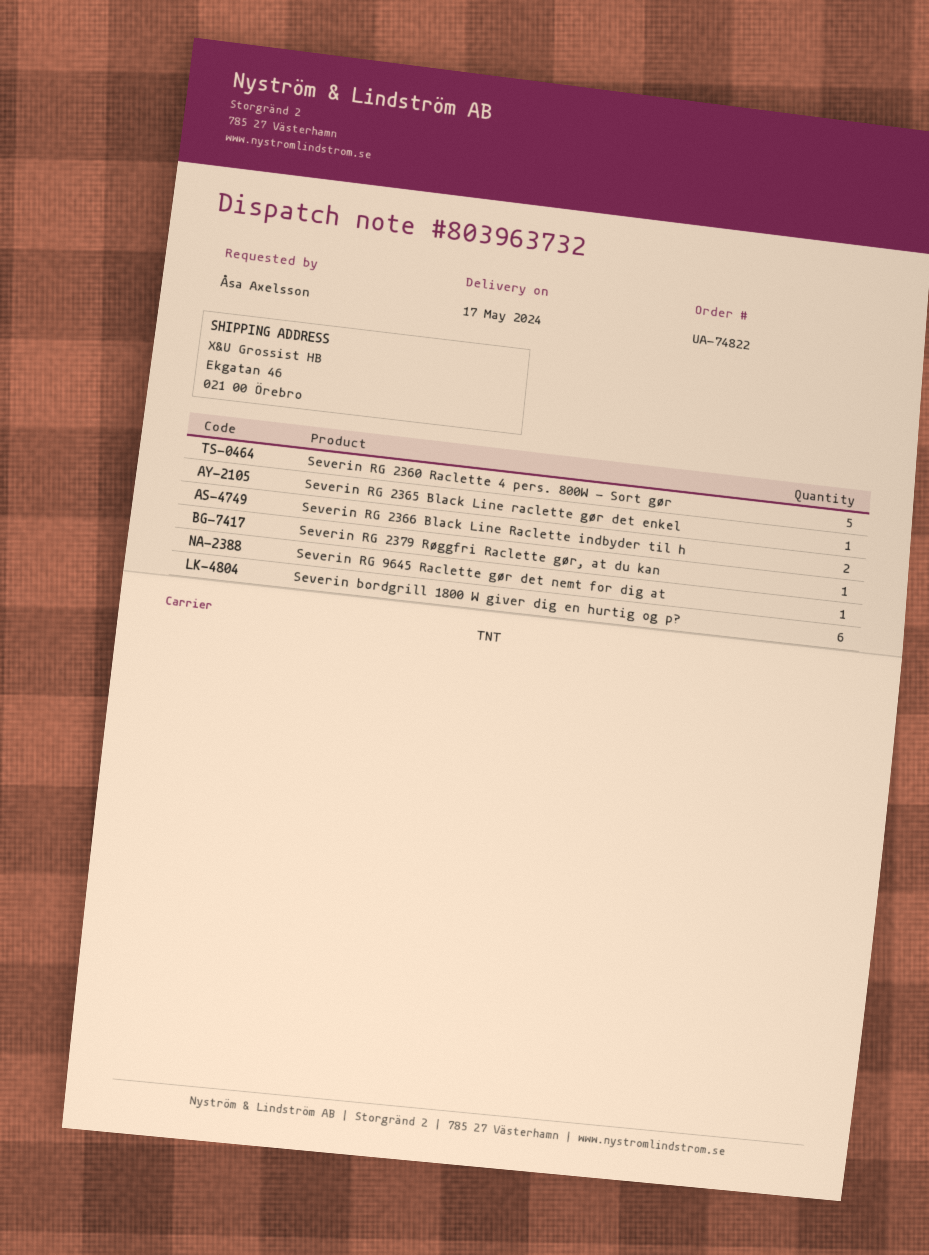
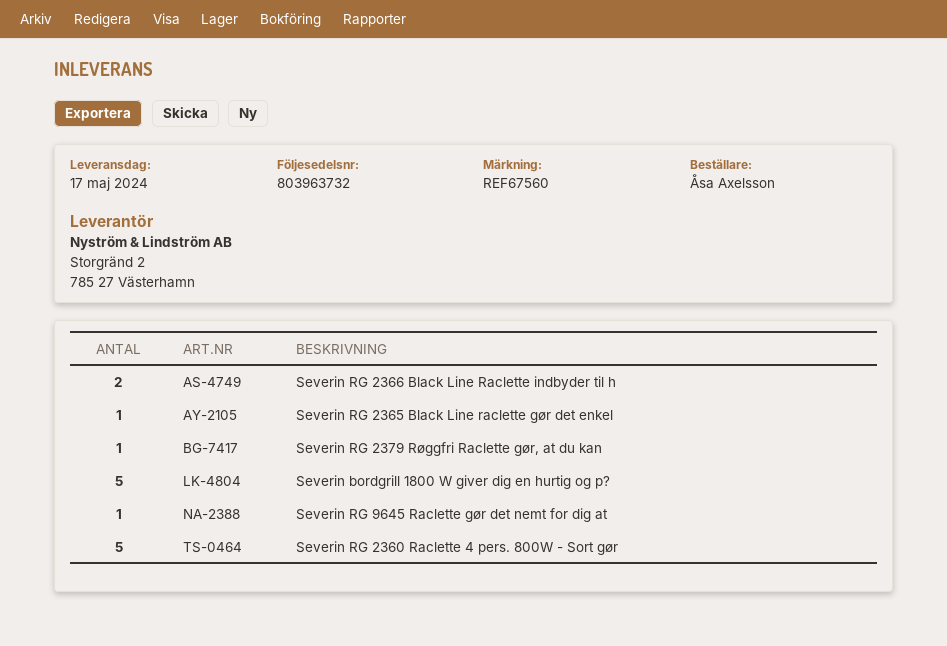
Severin bordgrill 1800 W giver dig en hurtig og p?: 6 -> 5

